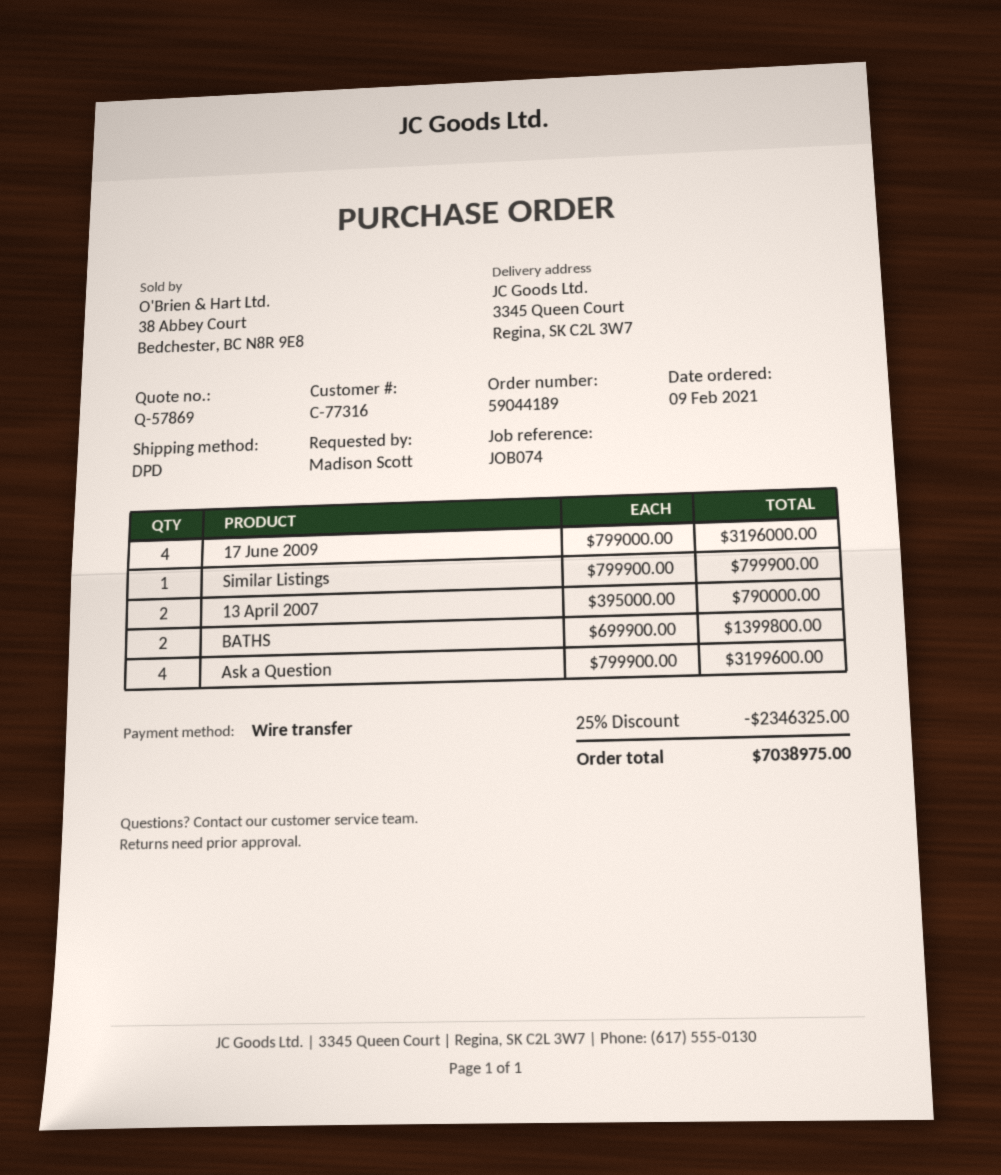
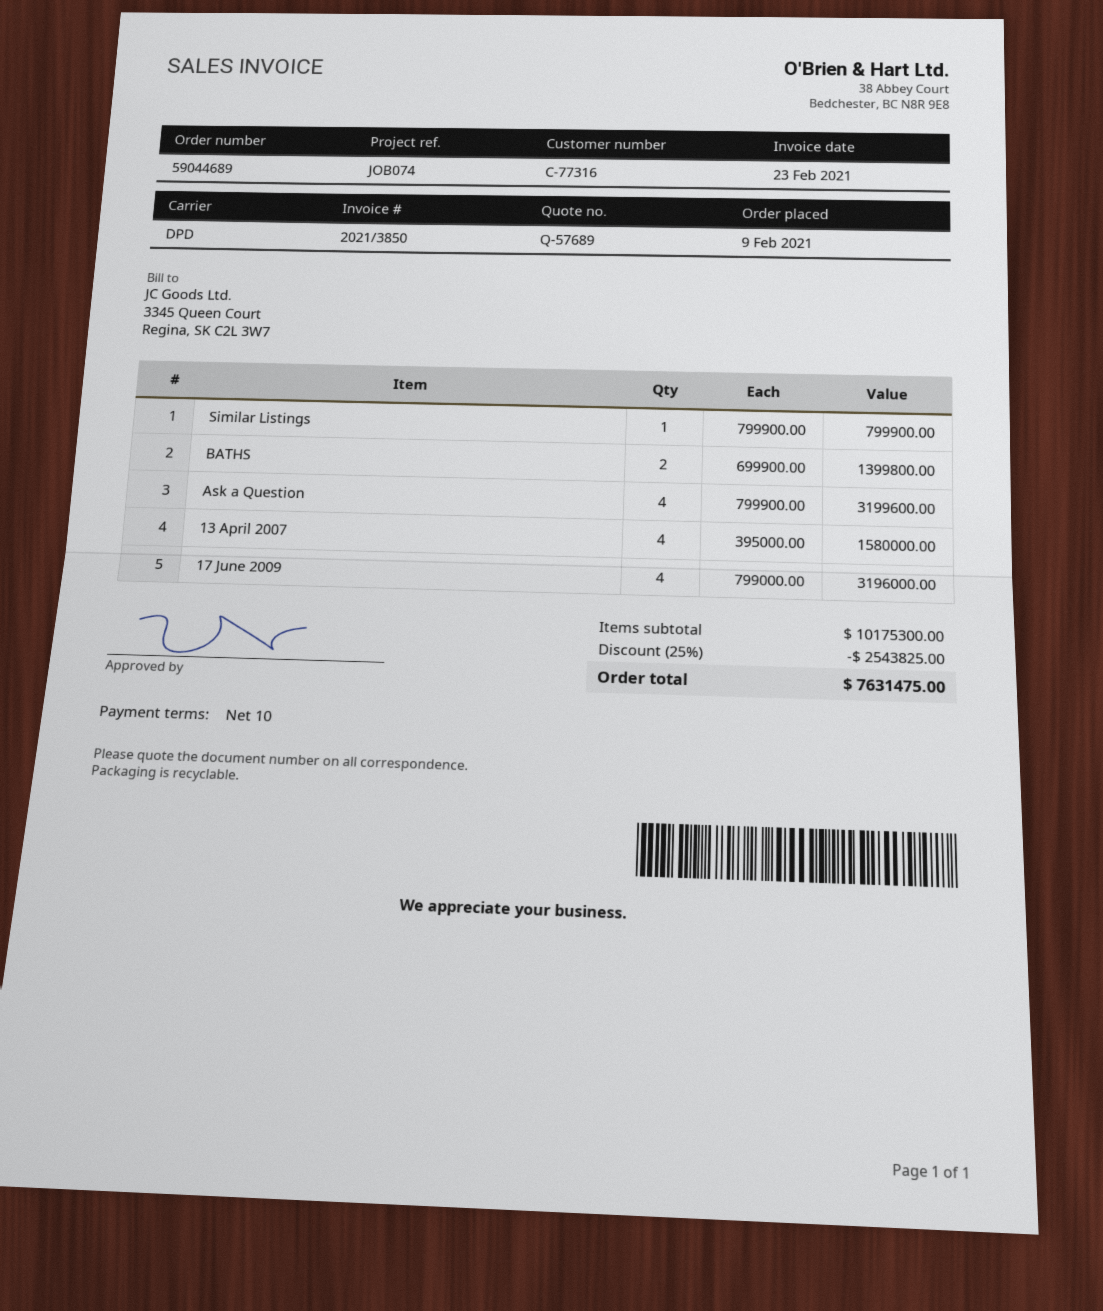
quote number: Q-57869 -> Q-57689
order number: 59044189 -> 59044689
13 April 2007: 2 x 395000.00 = 790000.00 -> 4 x 395000.00 = 1580000.00
discount: 25% = 2346325.00 -> 25% = 2543825.00
total: 7038975.00 -> 7631475.00

